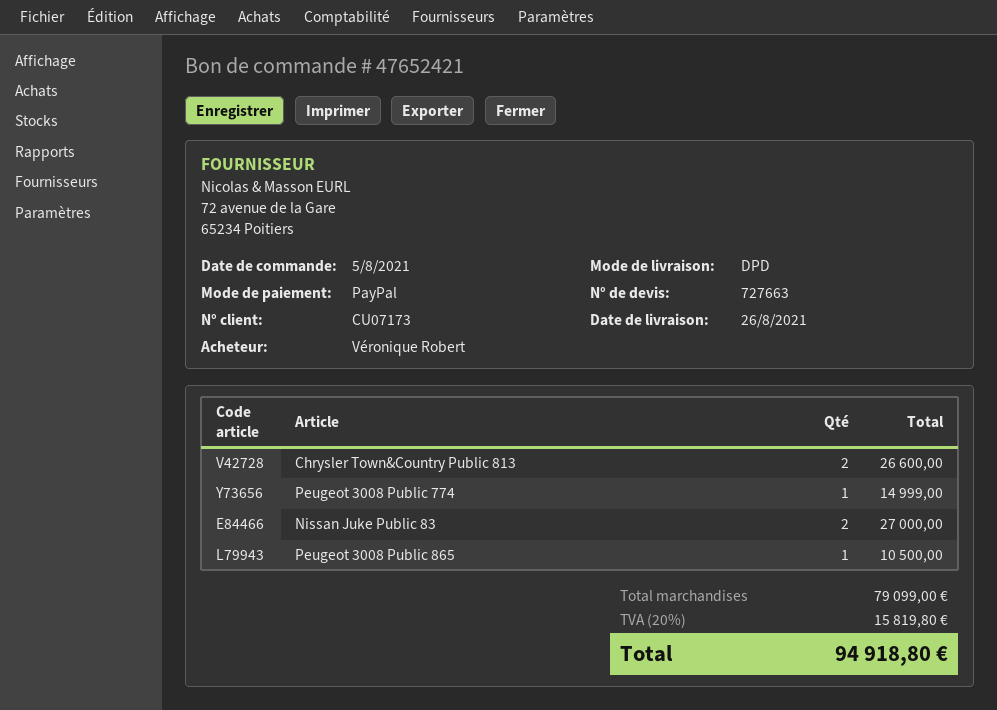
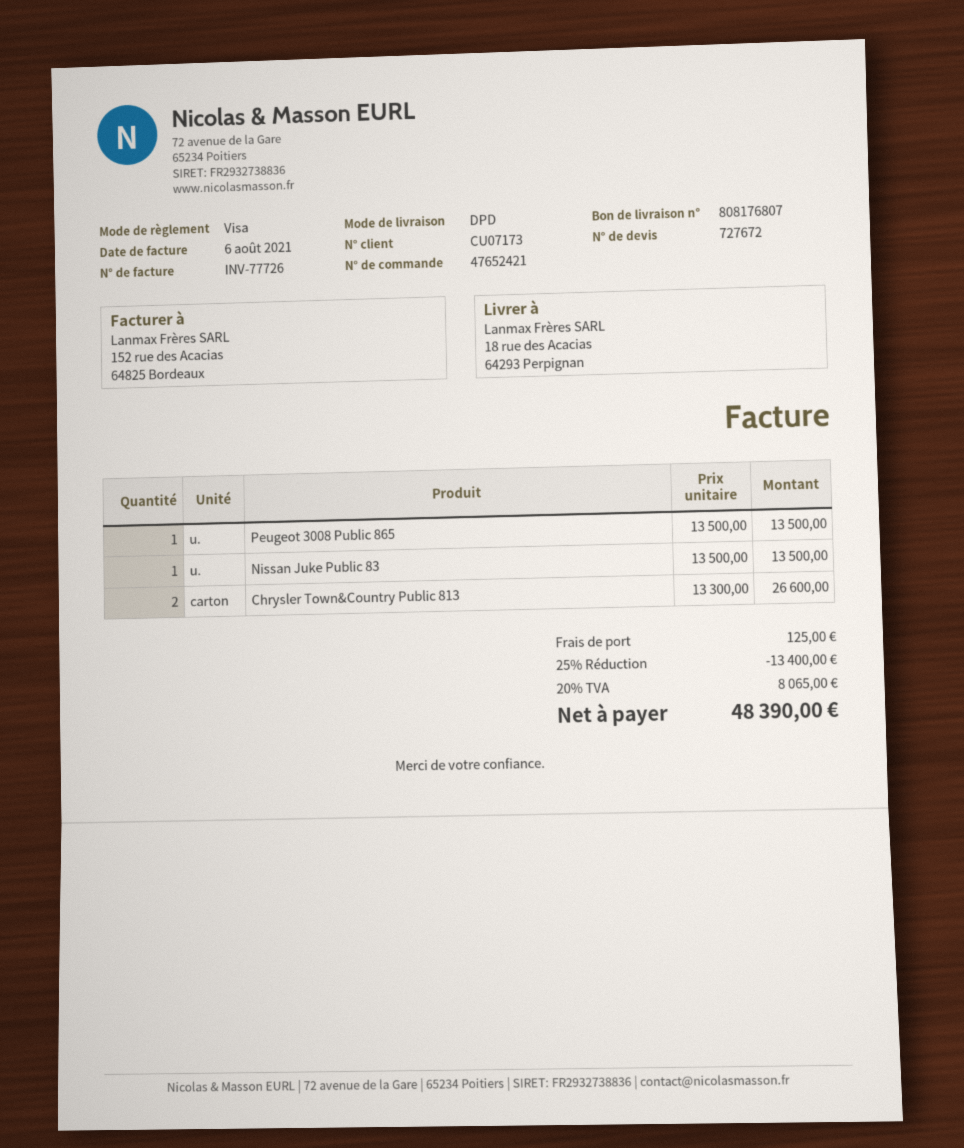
quote number: 727663 -> 727672
payment method: PayPal -> Visa
Peugeot 3008 Public 774: 1 for 14999.00 -> none
Nissan Juke Public 83: 2 for 27000.00 -> 1 for 13500.00
Peugeot 3008 Public 865: 1 for 10500.00 -> 1 for 13500.00
discount: none -> 25% = 13400.00
shipping: none -> 125.00
tax: 20% = 15819.80 -> 20% = 8065.00
total: 94918.80 -> 48390.00

